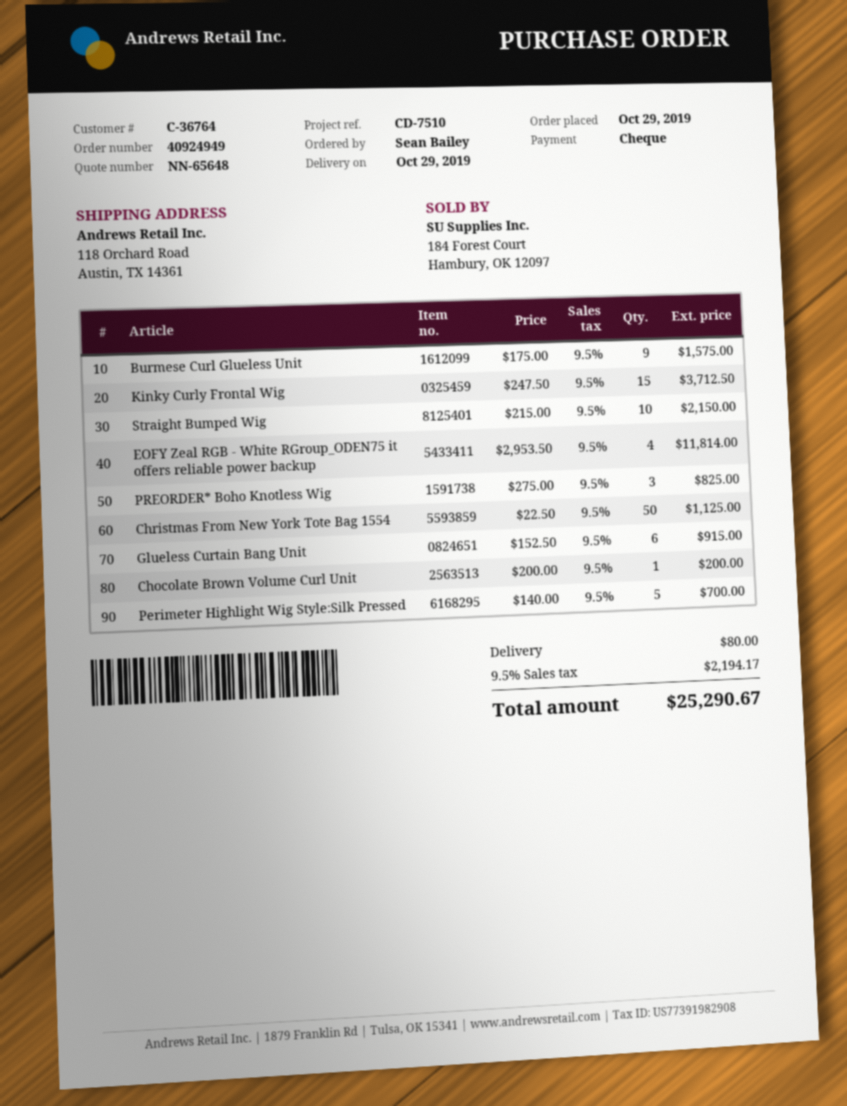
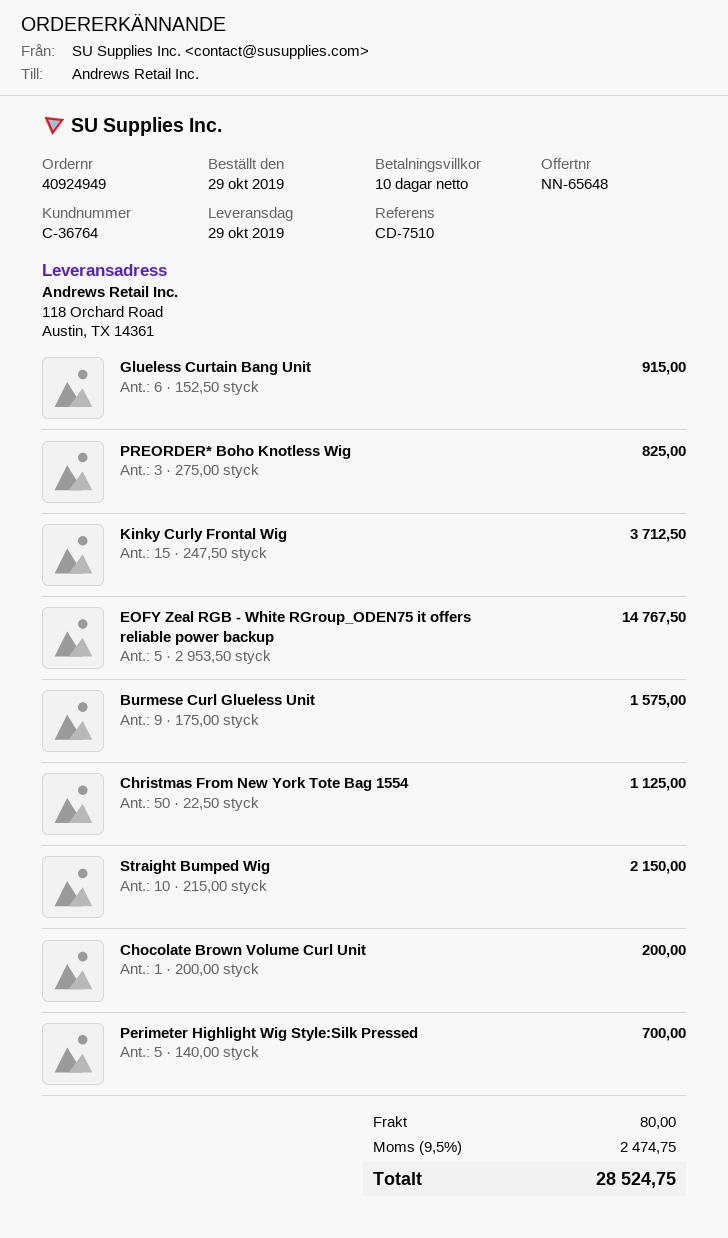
EOFY Zeal RGB - White RGroup_ODEN75 it offers reliable power backup: 4 x 2953.50 = 11814.00 -> 5 x 2953.50 = 14767.50
tax: 9.5% = 2194.17 -> 9.5% = 2474.75
total: 25290.67 -> 28524.75

